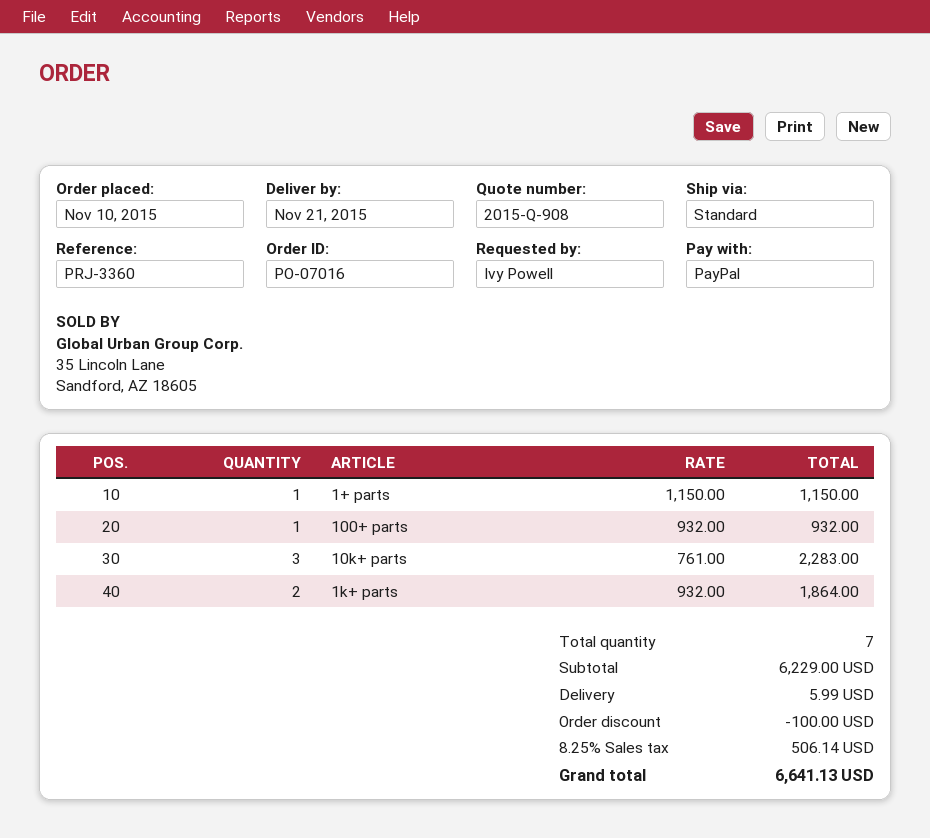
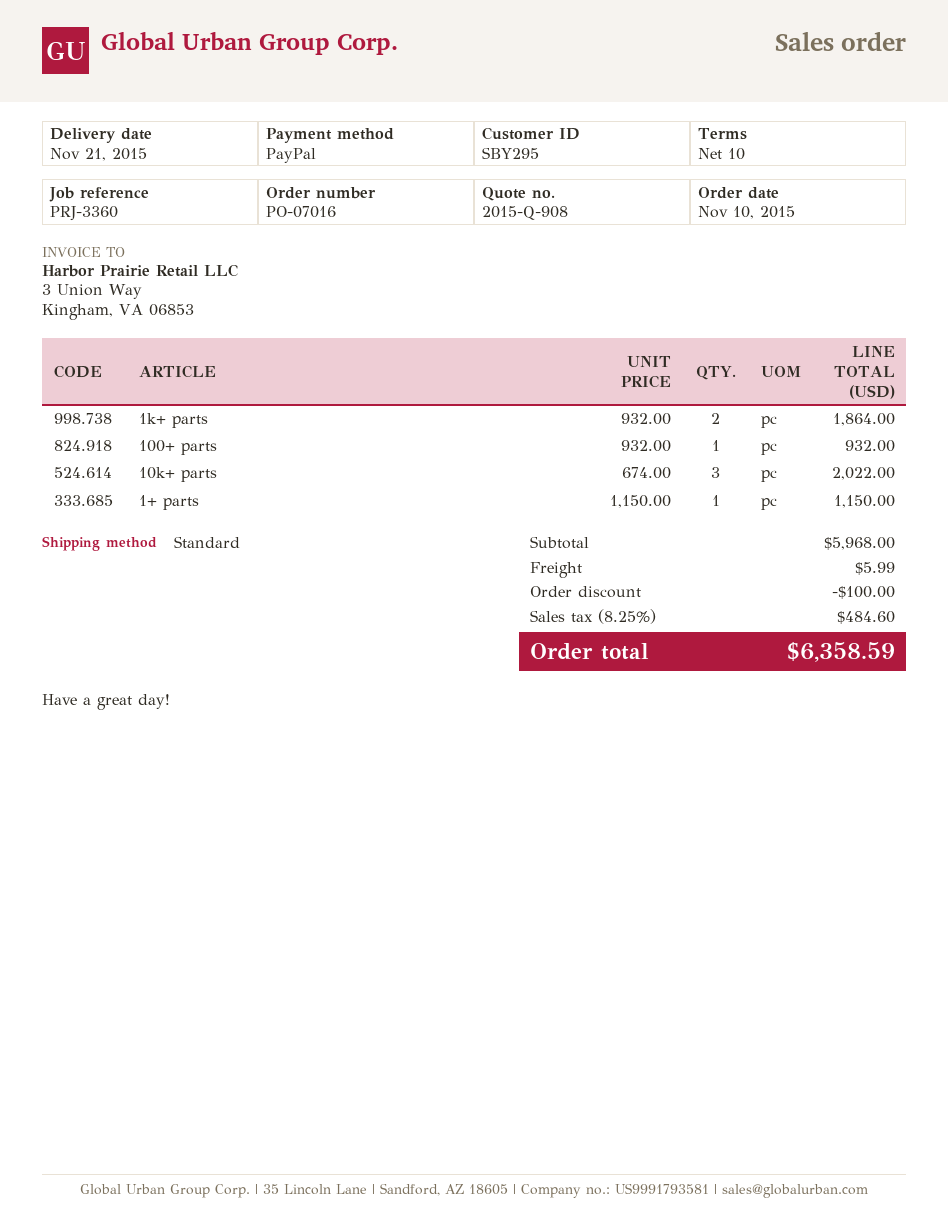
10k+ parts: 3 x 761.00 = 2283.00 -> 3 x 674.00 = 2022.00
subtotal: 6229.00 -> 5968.00
tax: 8.25% = 506.14 -> 8.25% = 484.60
total: 6641.13 -> 6358.59

